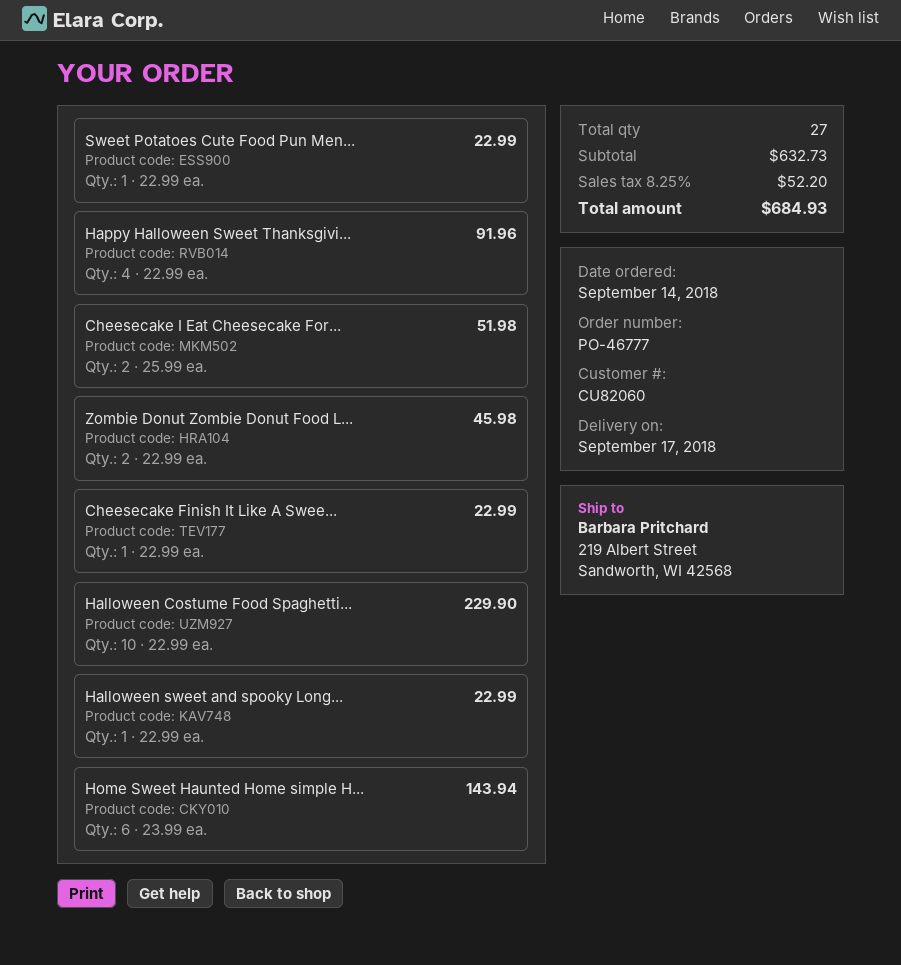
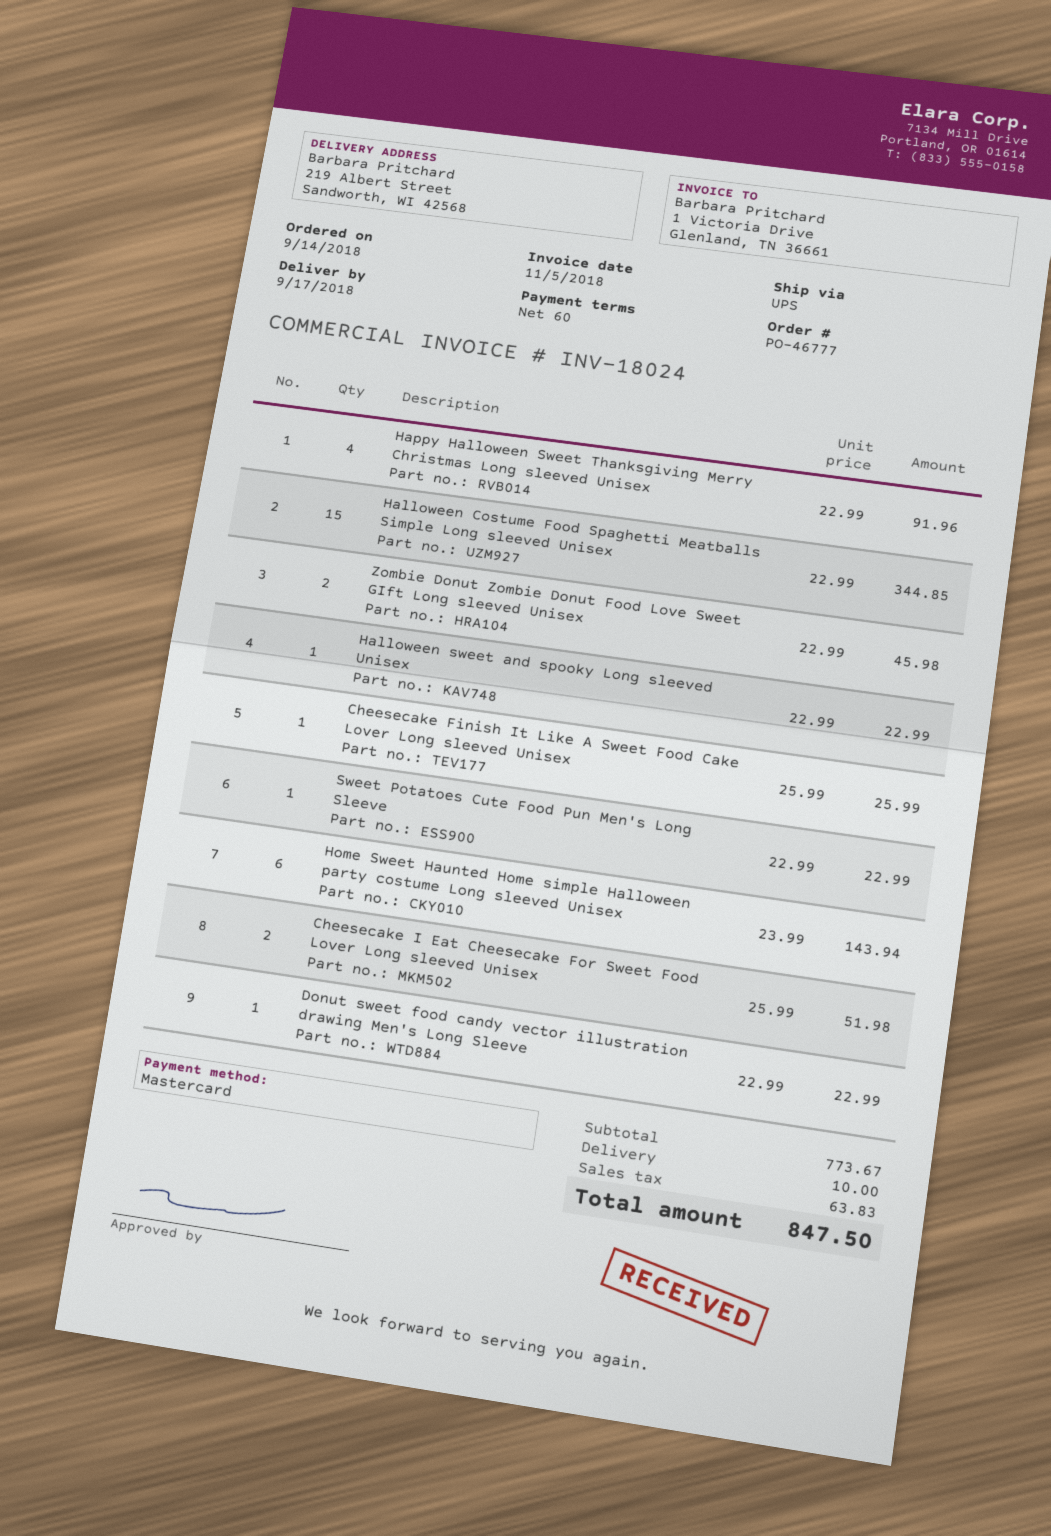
Cheesecake Finish It Like A Swee...: 1 x 22.99 = 22.99 -> 1 x 25.99 = 25.99
Halloween Costume Food Spaghetti...: 10 x 22.99 = 229.90 -> 15 x 22.99 = 344.85
Donut sweet food candy vector illustration drawing Men's Long Sleeve: none -> 1 x 22.99 = 22.99
subtotal: 632.73 -> 773.67
shipping: none -> 10.00
tax: 52.20 -> 63.83
total: 684.93 -> 847.50

